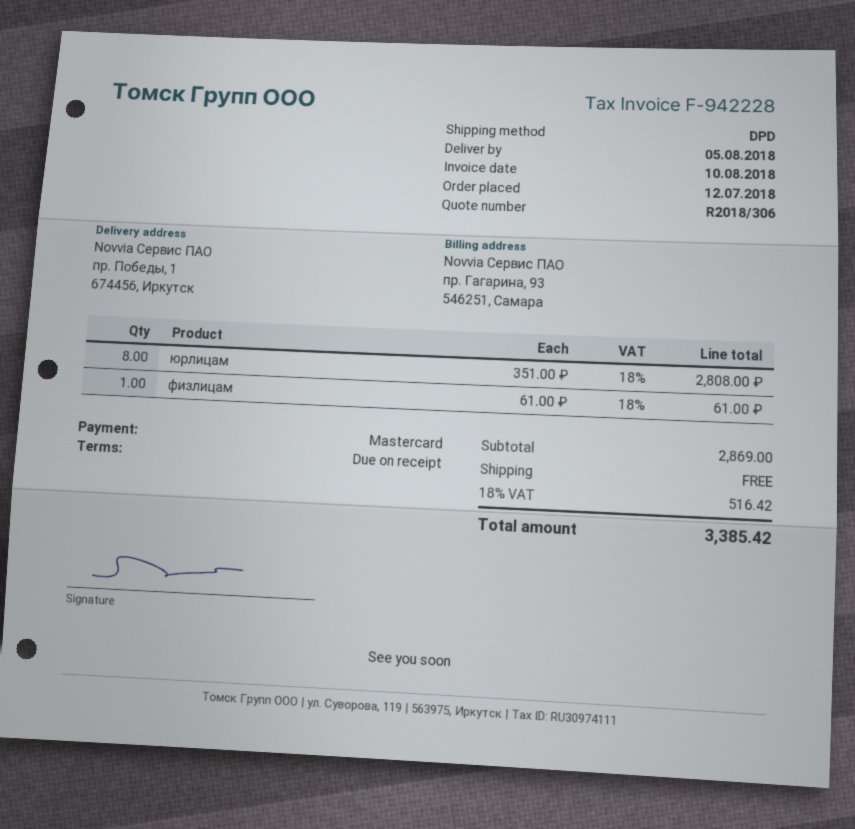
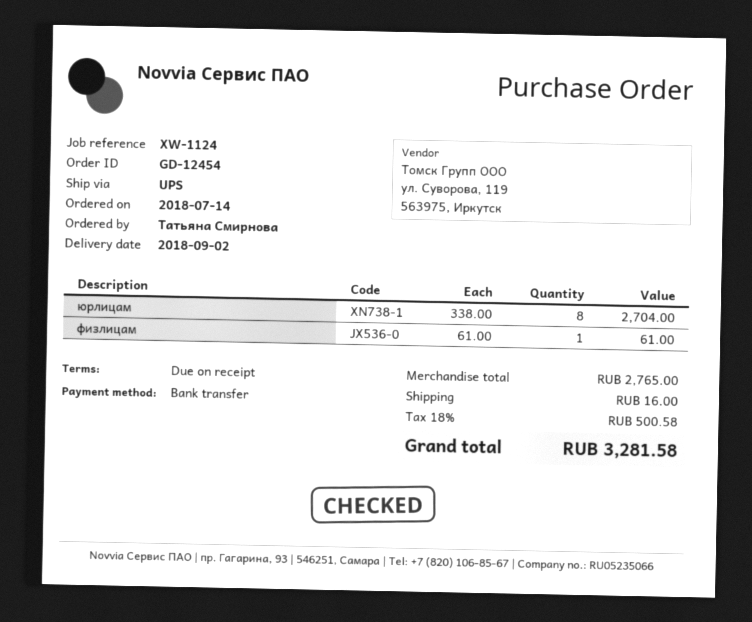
order date: 2018-07-12 -> 2018-07-14
delivery date: 2018-08-05 -> 2018-09-02
payment method: Mastercard -> bank transfer
shipping method: DPD -> UPS
юрлицам: 8 x 351.00 = 2808.00 -> 8 x 338.00 = 2704.00
subtotal: 2869.00 -> 2765.00
shipping: 0.00 -> 16.00
tax: 18% = 516.42 -> 18% = 500.58
total: 3385.42 -> 3281.58

